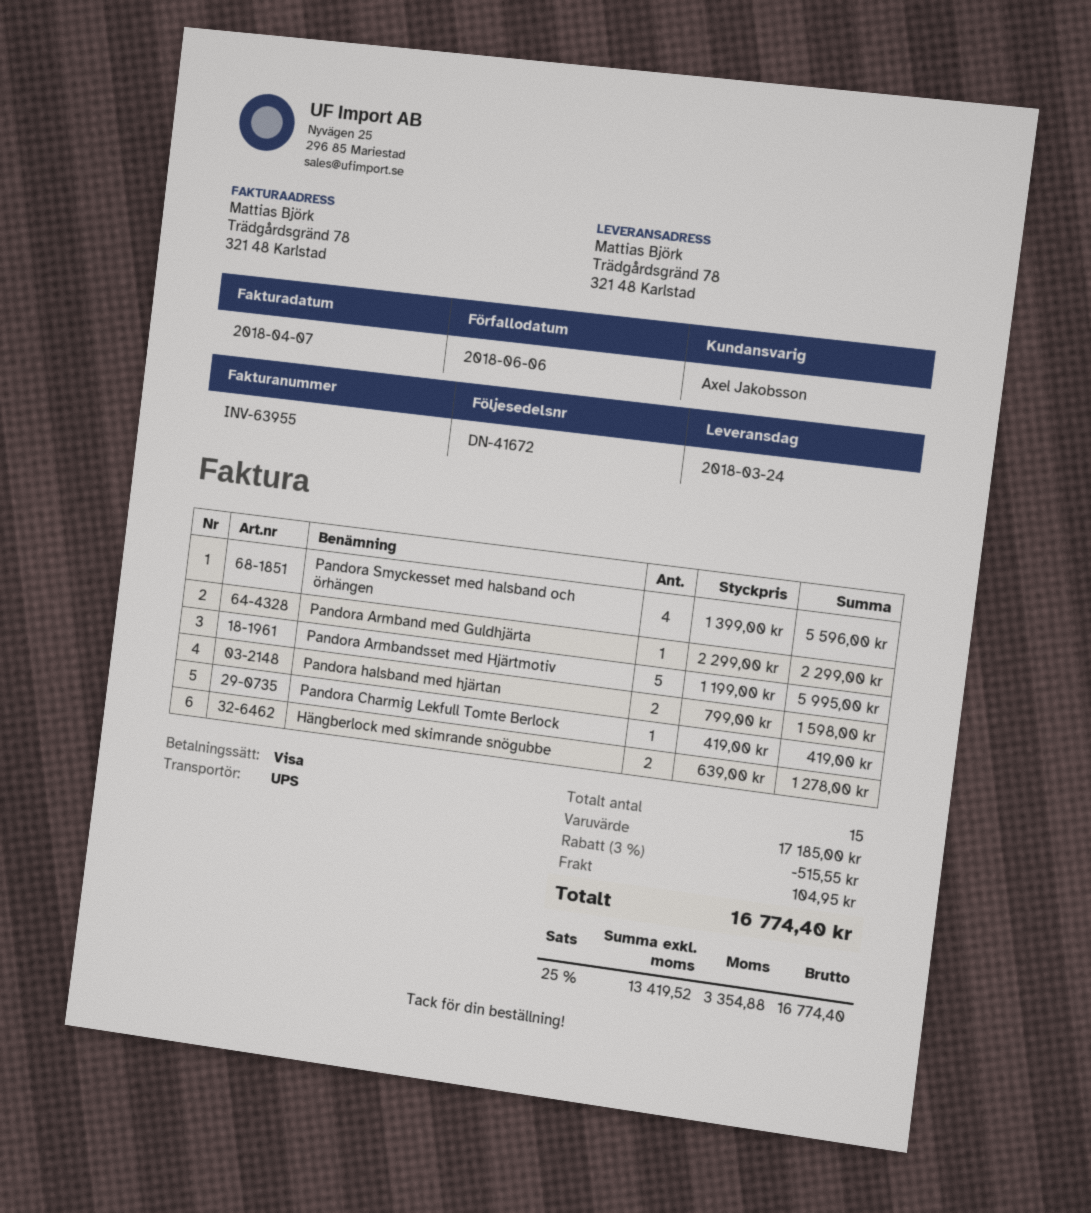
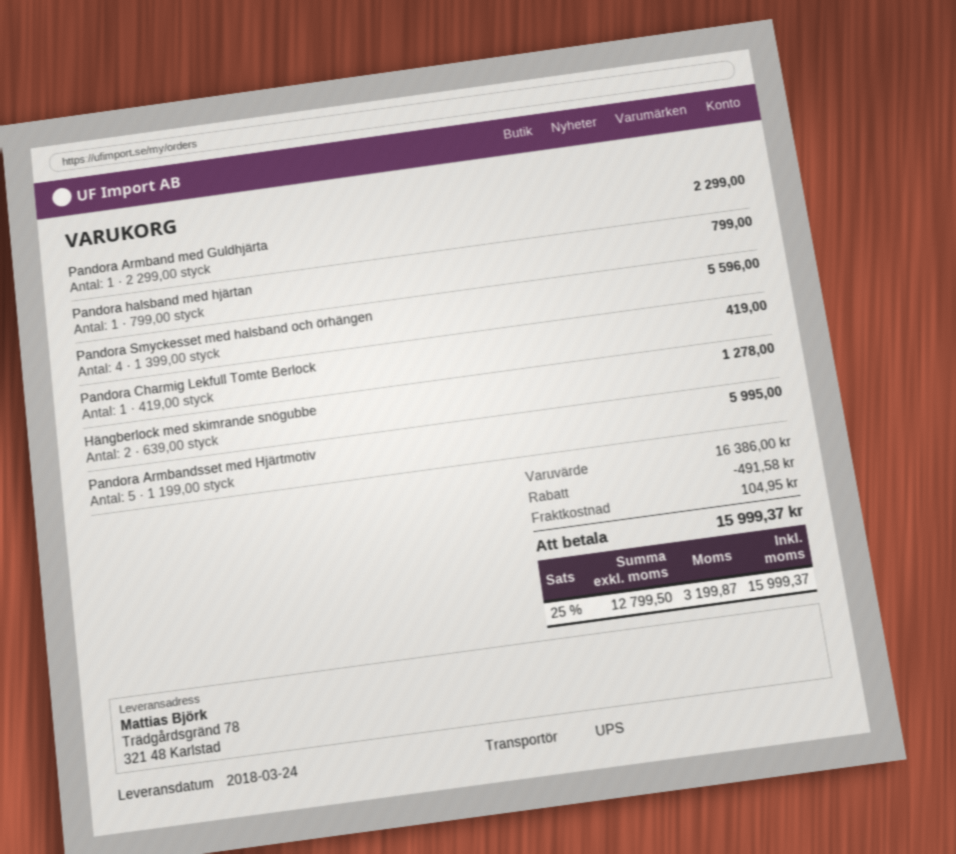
Pandora halsband med hjärtan: 2 x 799.00 = 1598.00 -> 1 x 799.00 = 799.00
subtotal: 17185.00 -> 16386.00
discount: 515.55 -> 491.58
net: 13419.52 -> 12799.50
tax: 25% = 3354.88 -> 25% = 3199.87
total: 16774.40 -> 15999.37

